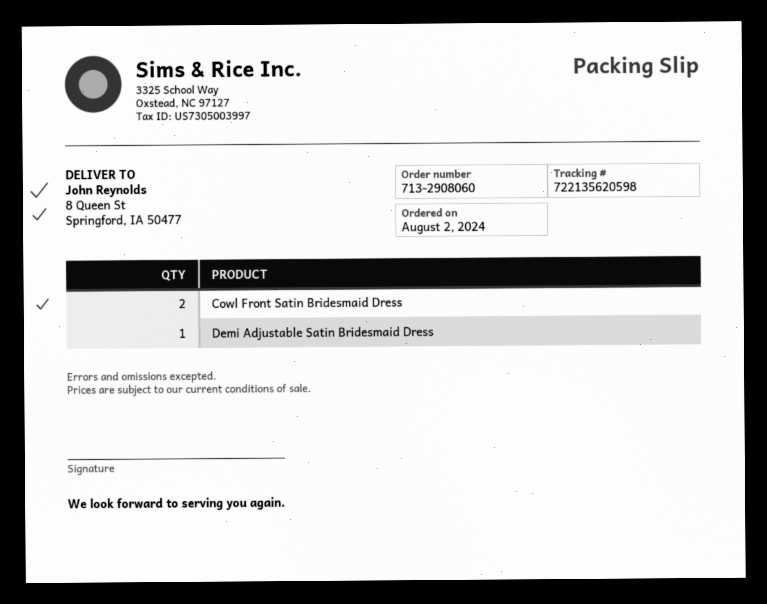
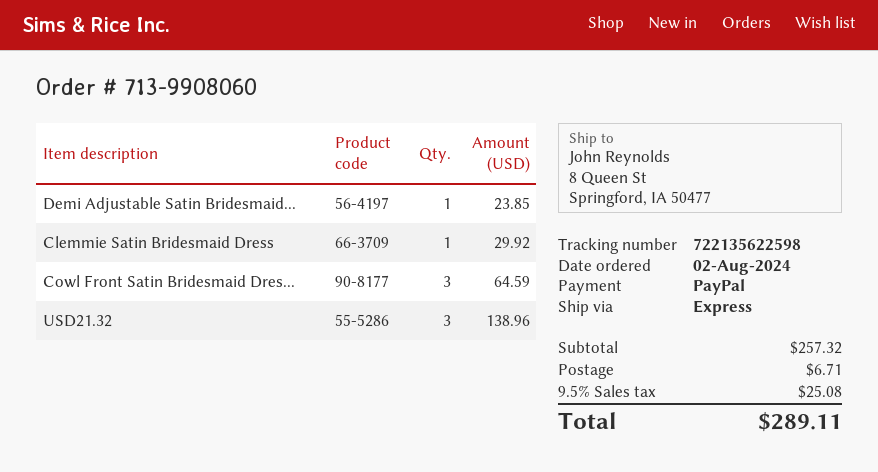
order number: 713-2908060 -> 713-9908060
tracking number: 722135620598 -> 722135622598
Cowl Front Satin Bridesmaid Dress: 2 -> 3
Clemmie Satin Bridesmaid Dress: none -> 1
USD21.32: none -> 3

